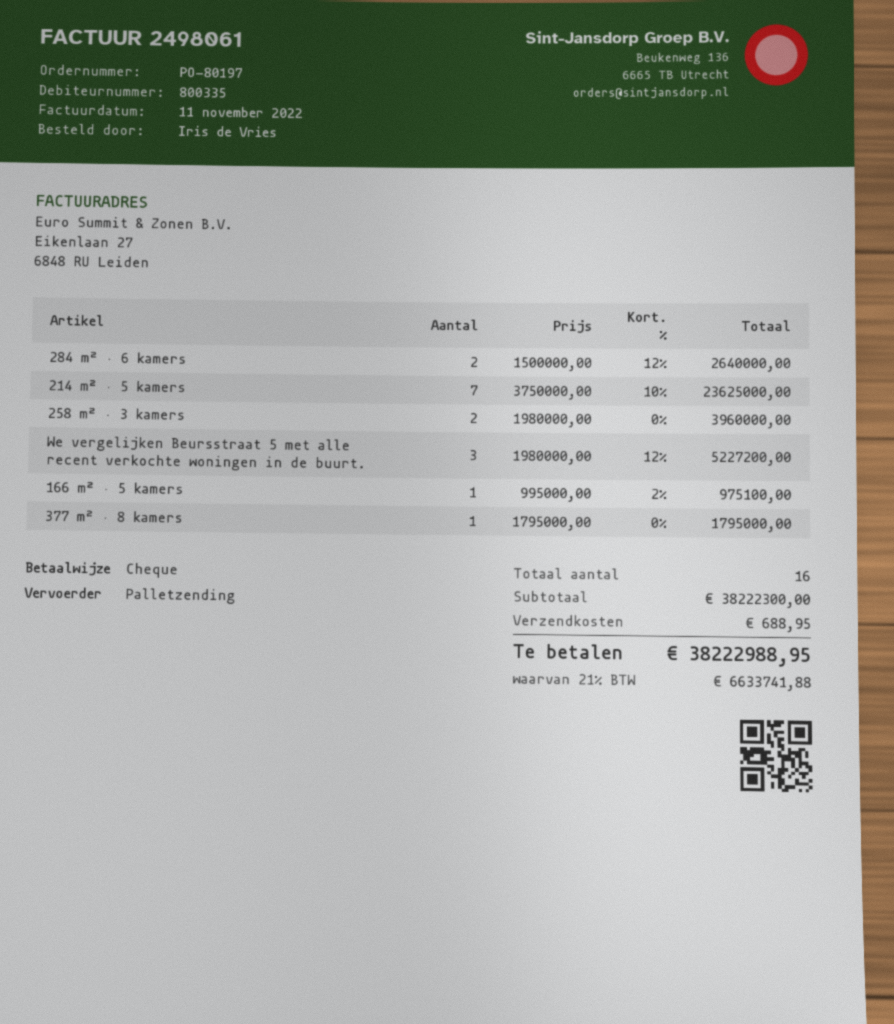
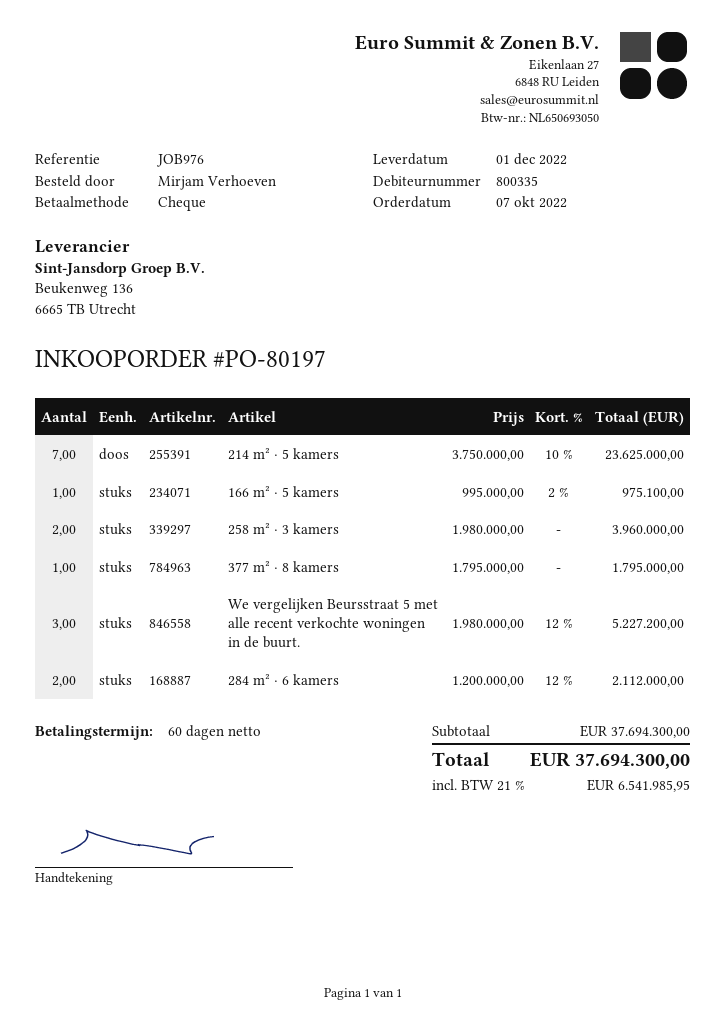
ordered by: Iris de Vries -> Mirjam Verhoeven
284 m² · 6 kamers: 2 x 1500000.00 - 12% = 2640000.00 -> 2 x 1200000.00 - 12% = 2112000.00
subtotal: 38222300.00 -> 37694300.00
shipping: 688.95 -> none
tax: 21% = 6633741.88 -> 21% = 6541985.95
total: 38222988.95 -> 37694300.00

